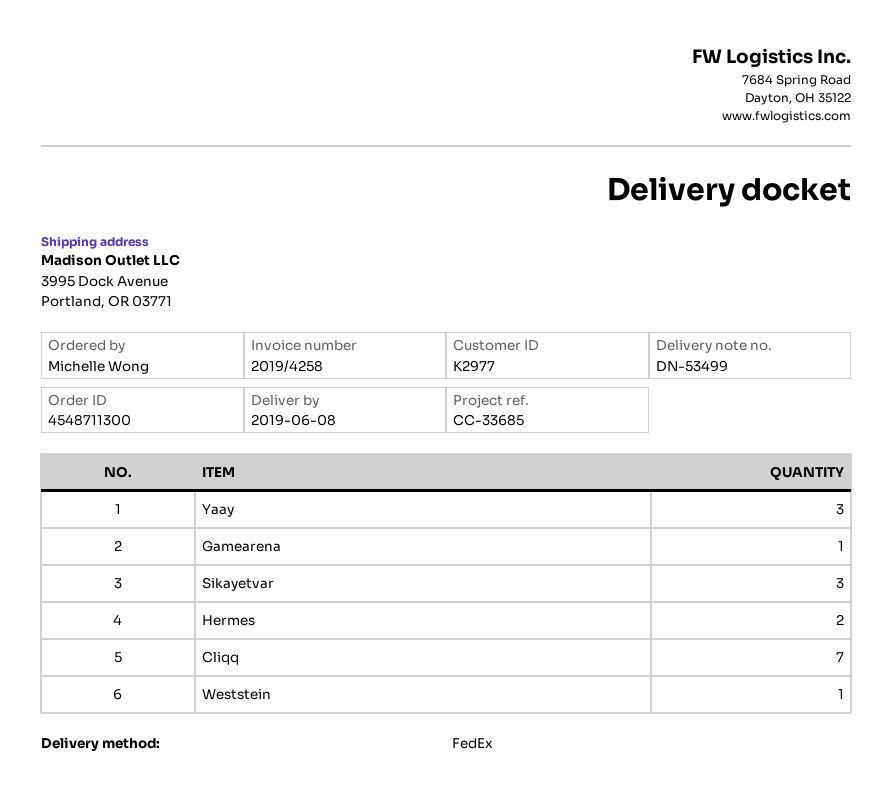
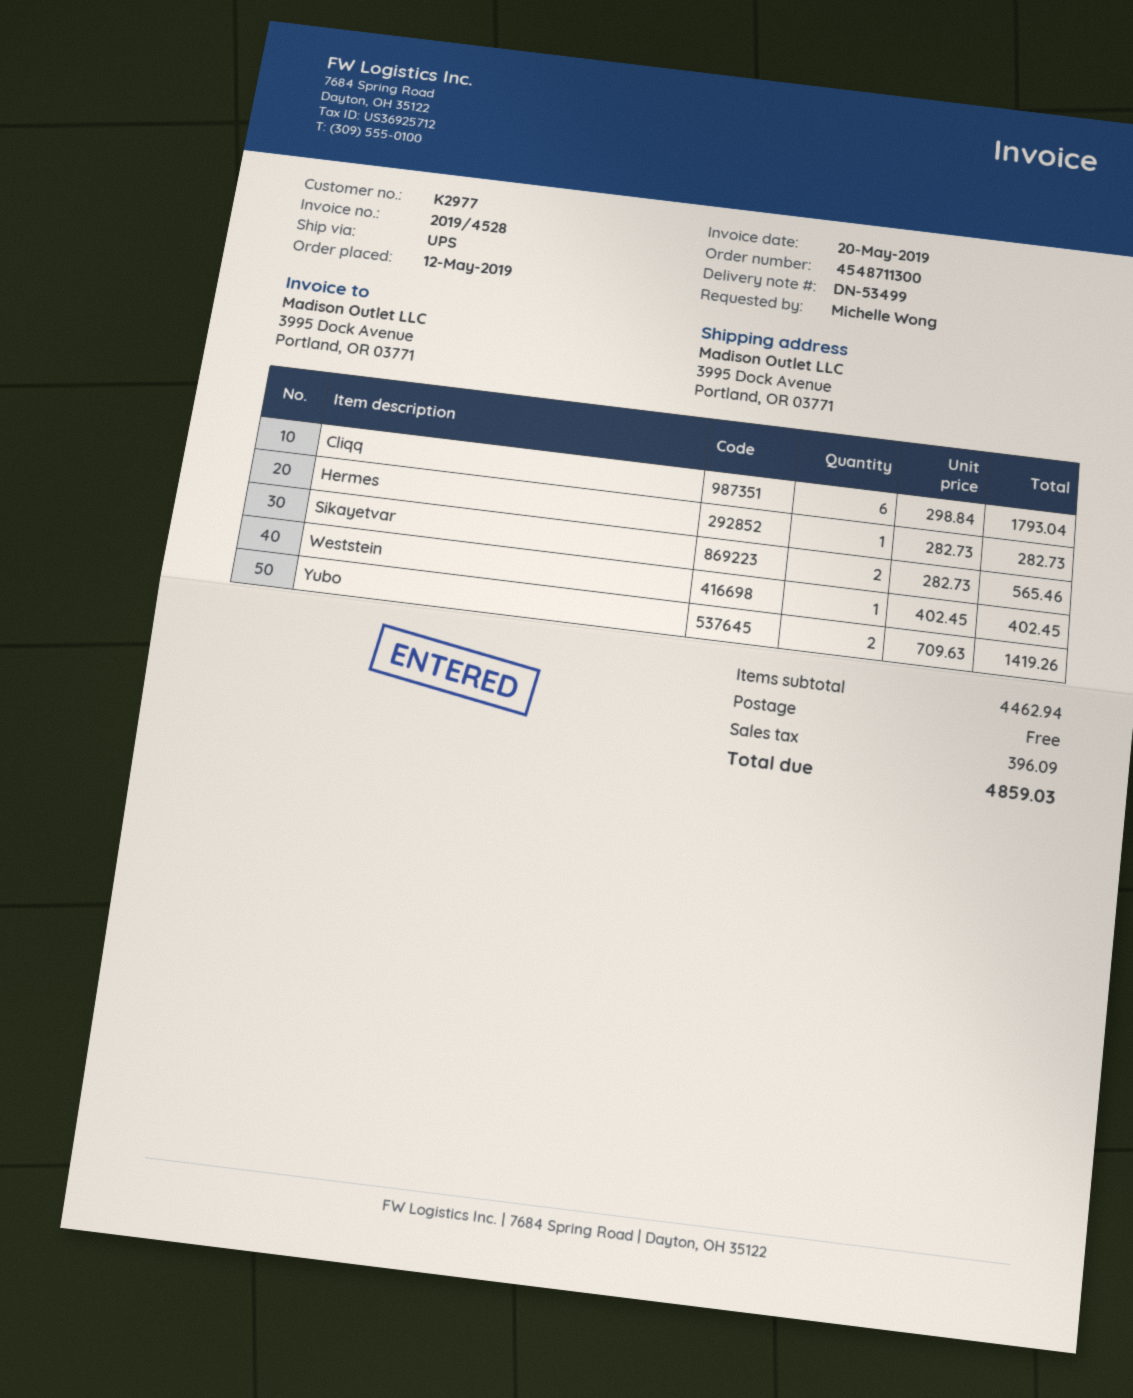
invoice number: 2019/4258 -> 2019/4528
shipping method: FedEx -> UPS
Yaay: 3 -> none
Gamearena: 1 -> none
Sikayetvar: 3 -> 2
Hermes: 2 -> 1
Cliqq: 7 -> 6
Yubo: none -> 2

